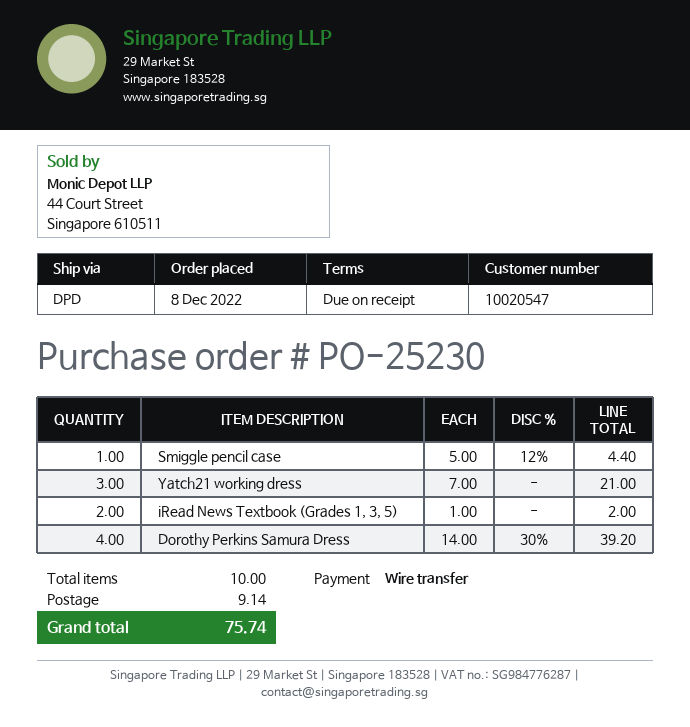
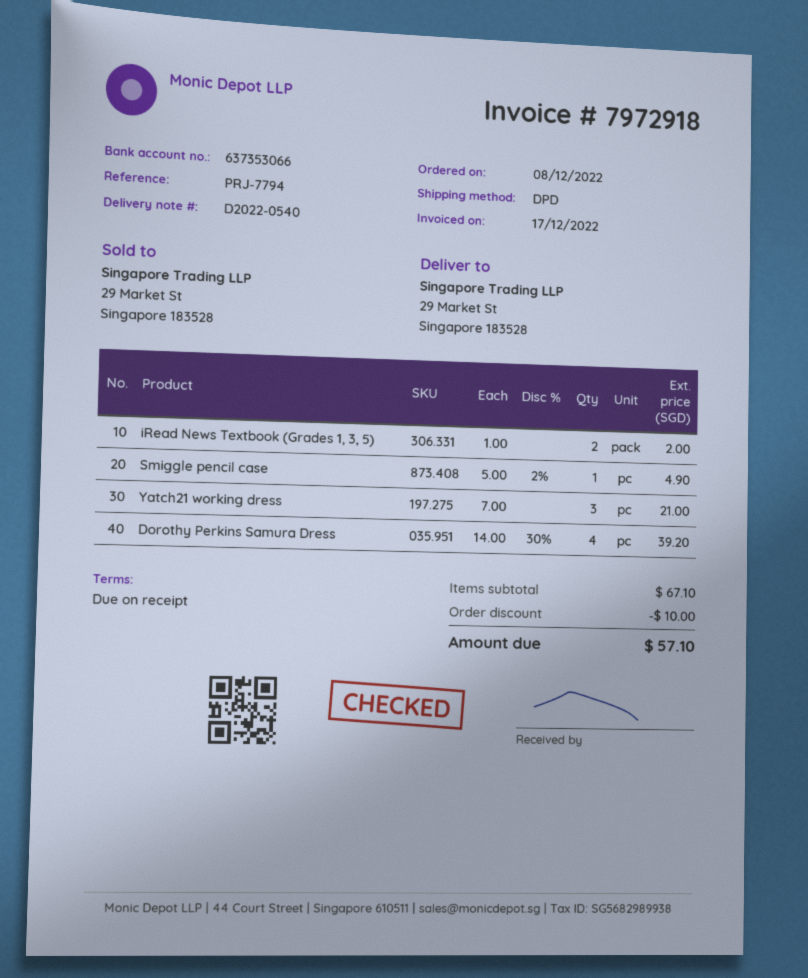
Smiggle pencil case: 1 x 5.00 - 12% = 4.40 -> 1 x 5.00 - 2% = 4.90
discount: none -> 10.00
shipping: 9.14 -> none
total: 75.74 -> 57.10

